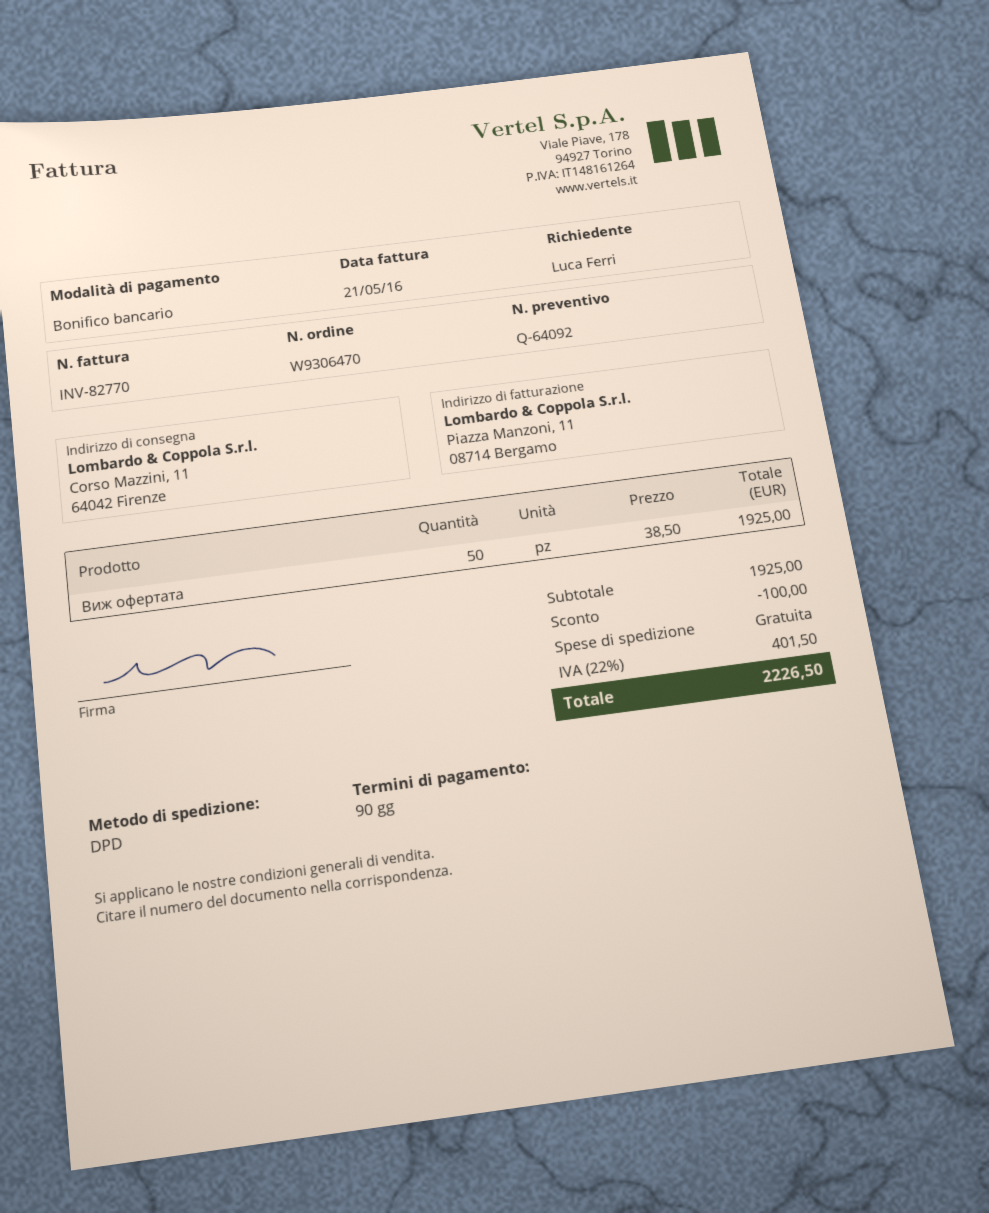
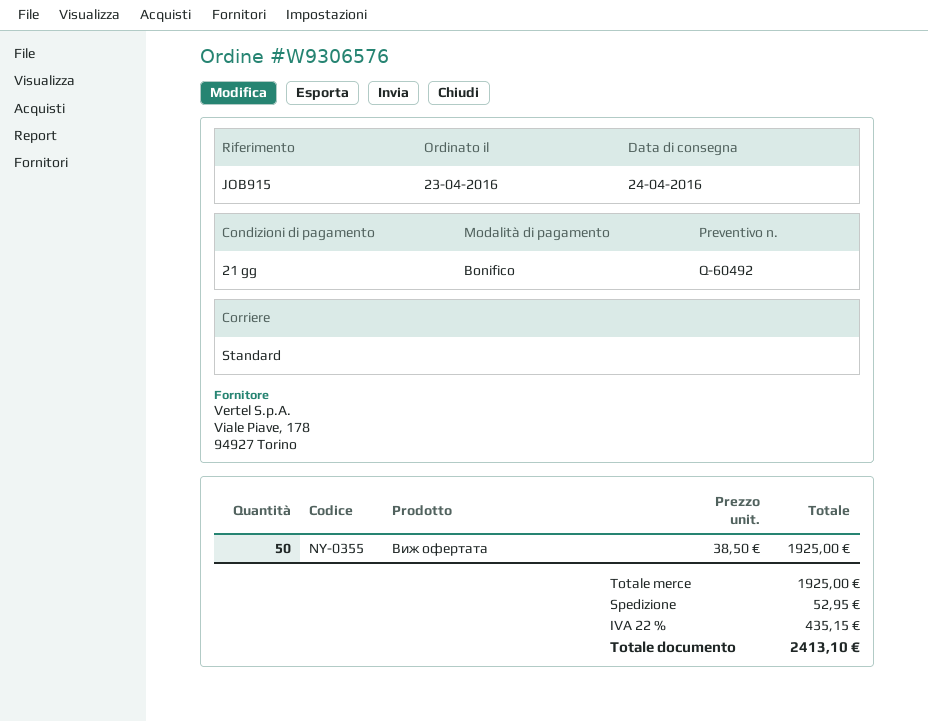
quote number: Q-64092 -> Q-60492
order number: W9306470 -> W9306576
payment terms: 90 days -> 21 days
shipping method: DPD -> standard
discount: 100.00 -> none
shipping: 0.00 -> 52.95
tax: 22% = 401.50 -> 22% = 435.15
total: 2226.50 -> 2413.10

